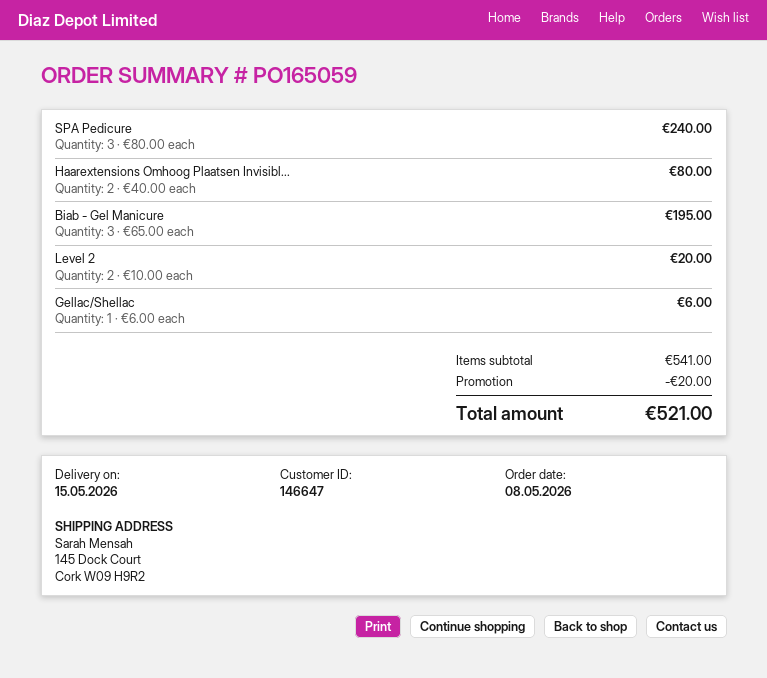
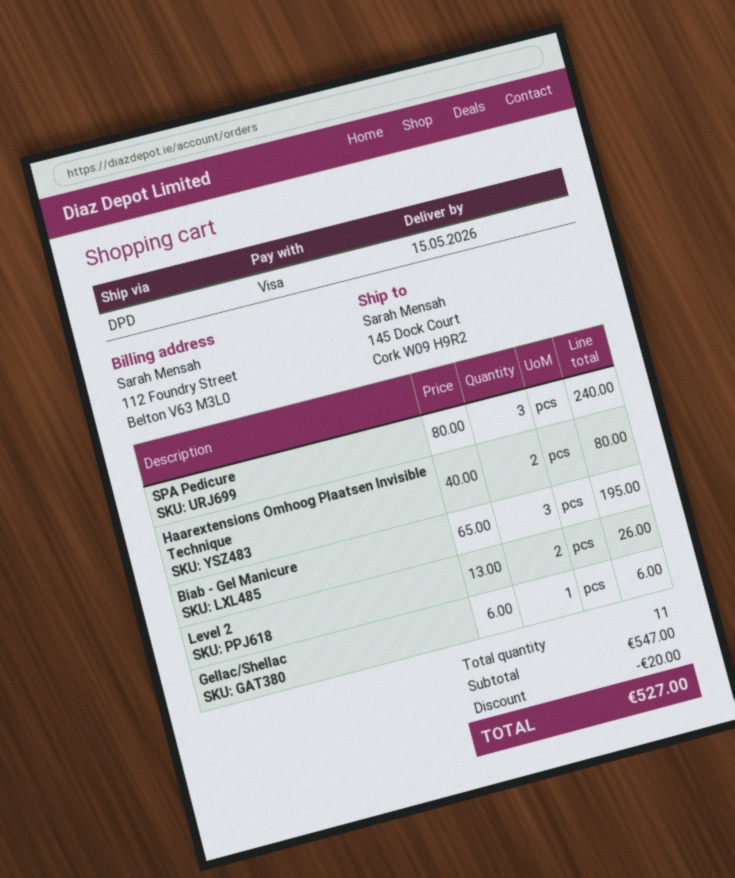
Level 2: 2 x 10.00 = 20.00 -> 2 x 13.00 = 26.00
subtotal: 541.00 -> 547.00
total: 521.00 -> 527.00

